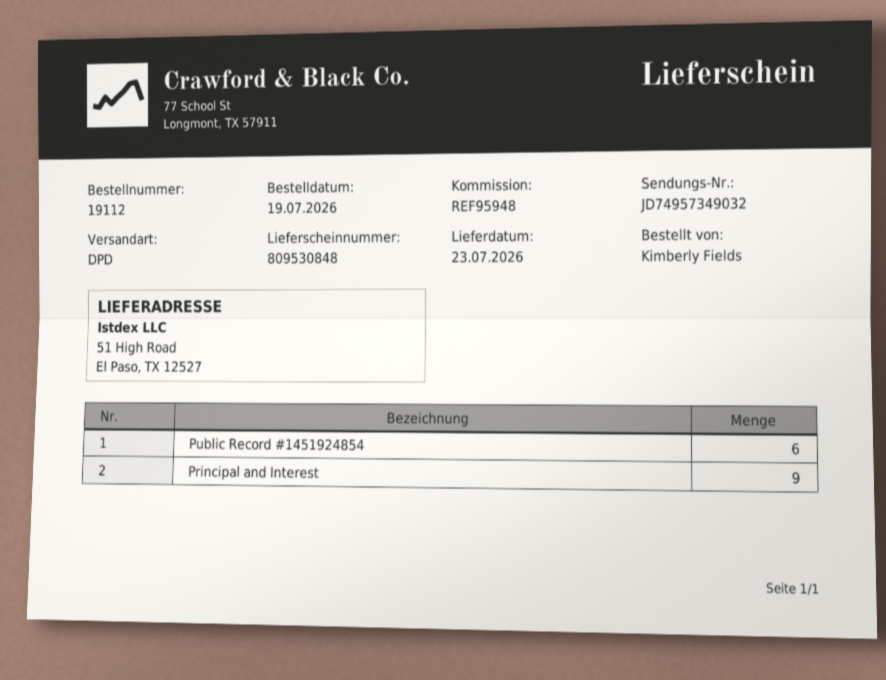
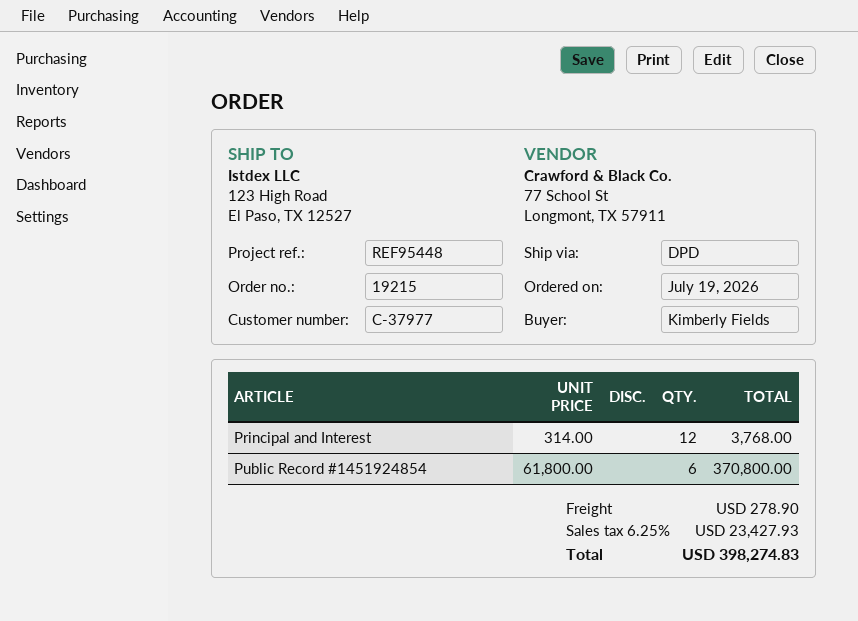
order number: 19112 -> 19215
reference: REF95948 -> REF95448
ship to: 51 High Road, El Paso, TX 12527 -> 123 High Road, El Paso, TX 12527
Principal and Interest: 9 -> 12

